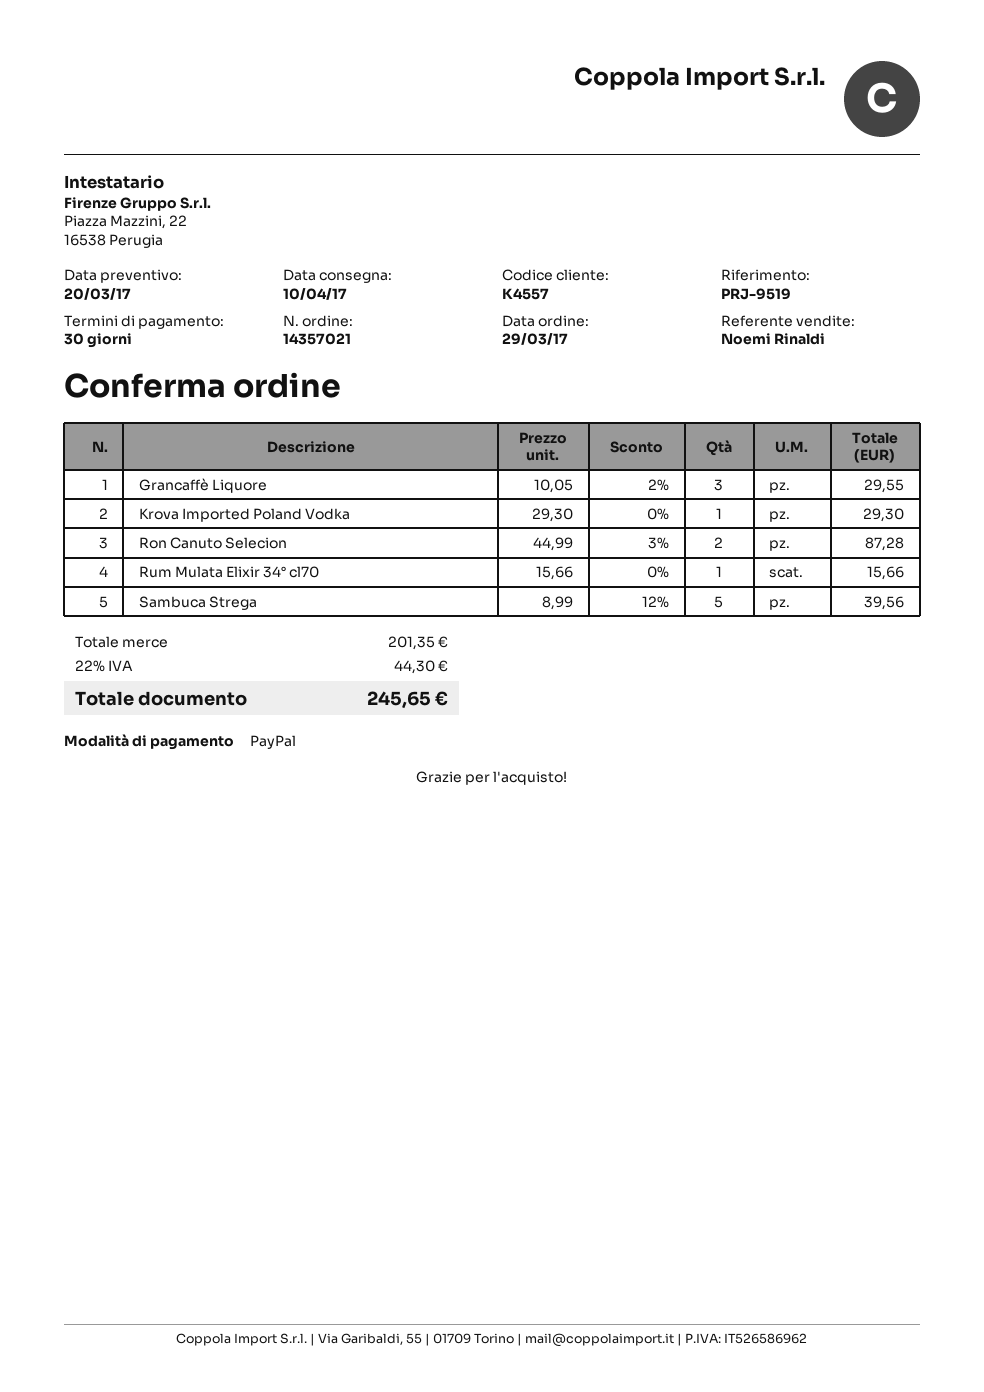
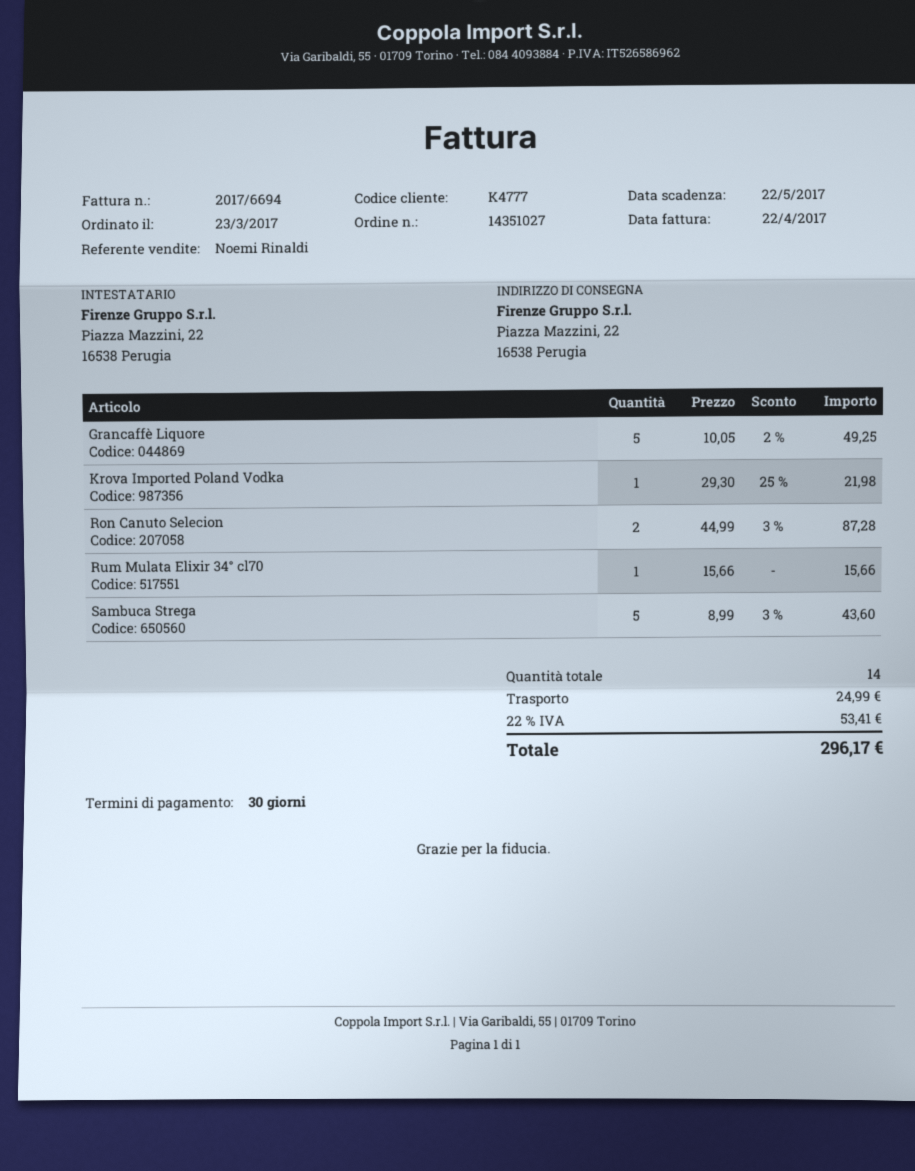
order number: 14357021 -> 14351027
order date: 2017-03-29 -> 2017-03-23
customer number: K4557 -> K4777
Grancaffè Liquore: 3 x 10.05 - 2% = 29.55 -> 5 x 10.05 - 2% = 49.25
Krova Imported Poland Vodka: 1 x 29.30 = 29.30 -> 1 x 29.30 - 25% = 21.98
Sambuca Strega: 5 x 8.99 - 12% = 39.56 -> 5 x 8.99 - 3% = 43.60
shipping: none -> 24.99
tax: 22% = 44.30 -> 22% = 53.41
total: 245.65 -> 296.17

